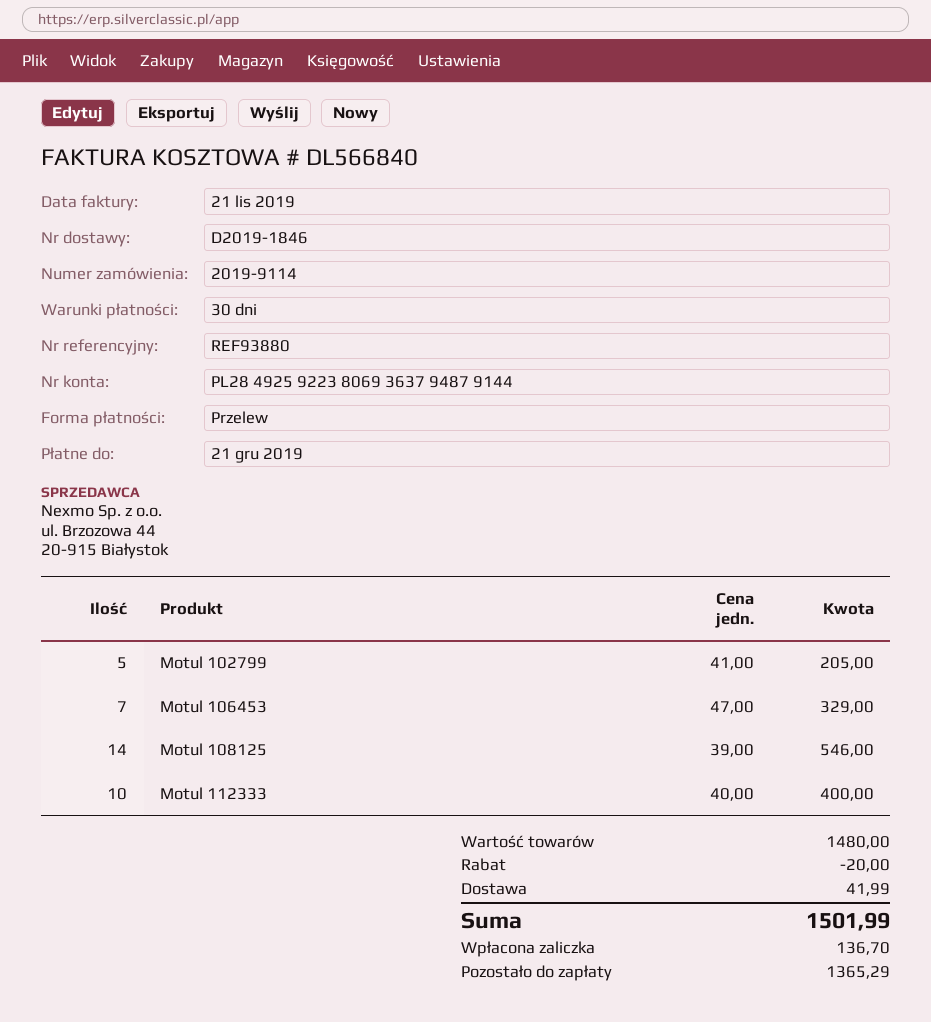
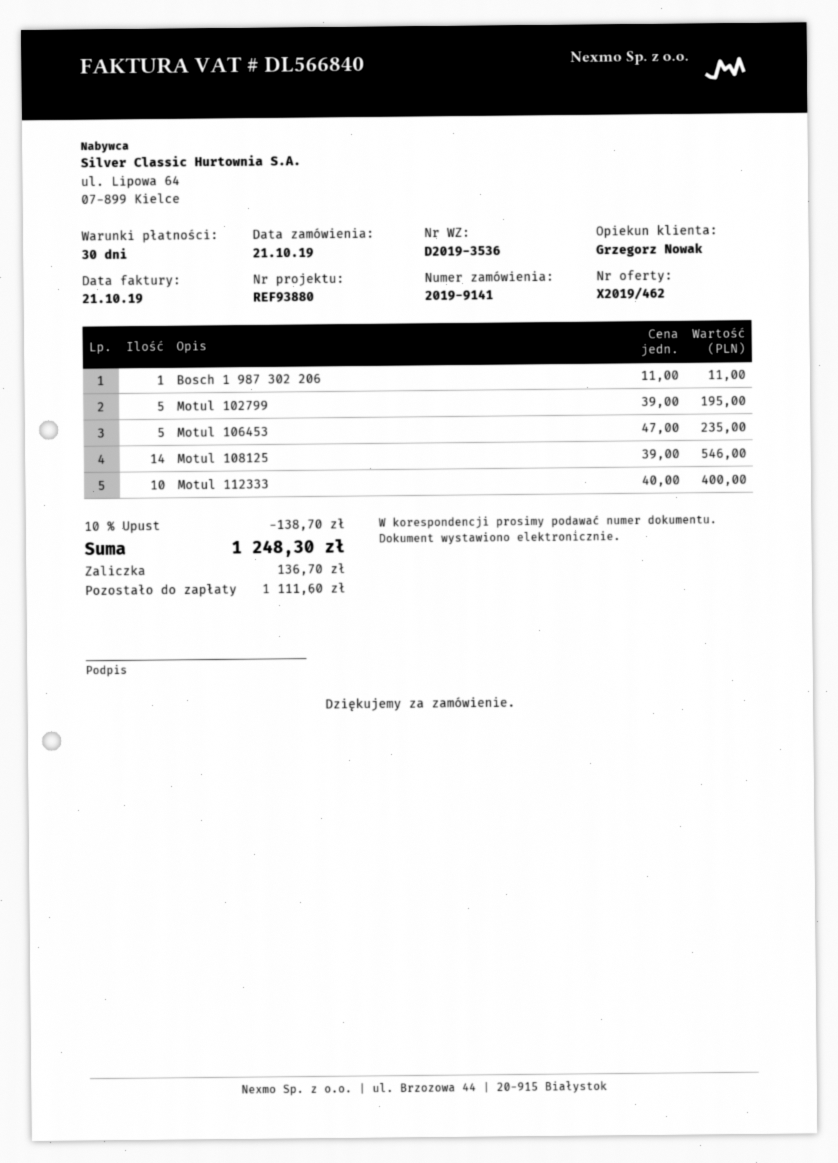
order number: 2019-9114 -> 2019-9141
delivery note number: D2019-1846 -> D2019-3536
invoice date: 2019-11-21 -> 2019-10-21
Motul 102799: 5 x 41.00 = 205.00 -> 5 x 39.00 = 195.00
Motul 106453: 7 x 47.00 = 329.00 -> 5 x 47.00 = 235.00
Bosch 1 987 302 206: none -> 1 x 11.00 = 11.00
discount: 20.00 -> 138.70
shipping: 41.99 -> none
total: 1501.99 -> 1248.30
balance: 1365.29 -> 1111.60

